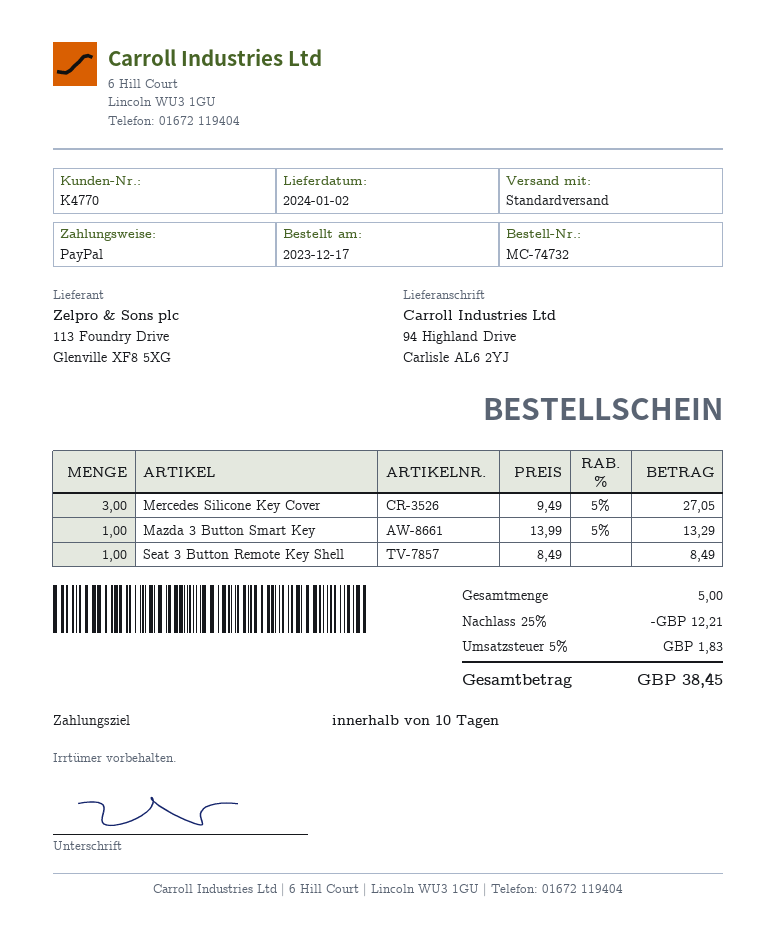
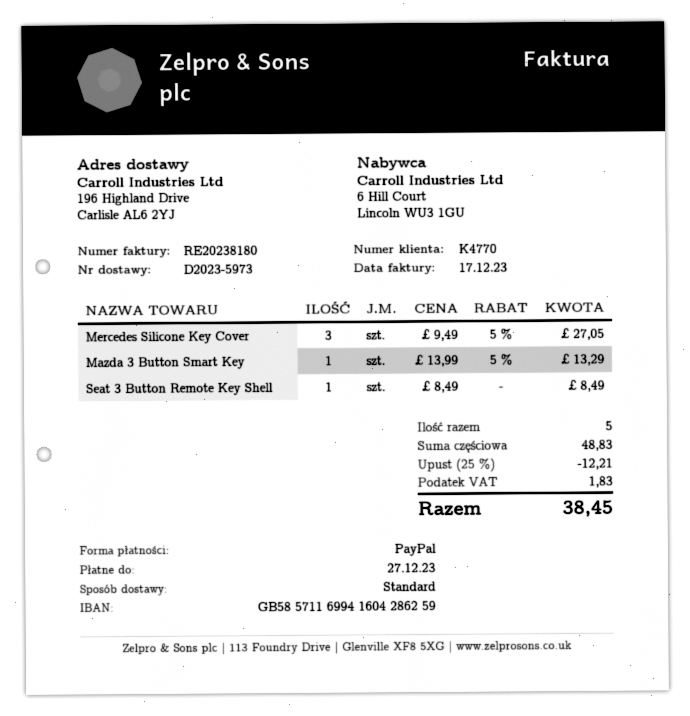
ship to: 94 Highland Drive, Carlisle AL6 2YJ -> 196 Highland Drive, Carlisle AL6 2YJ

